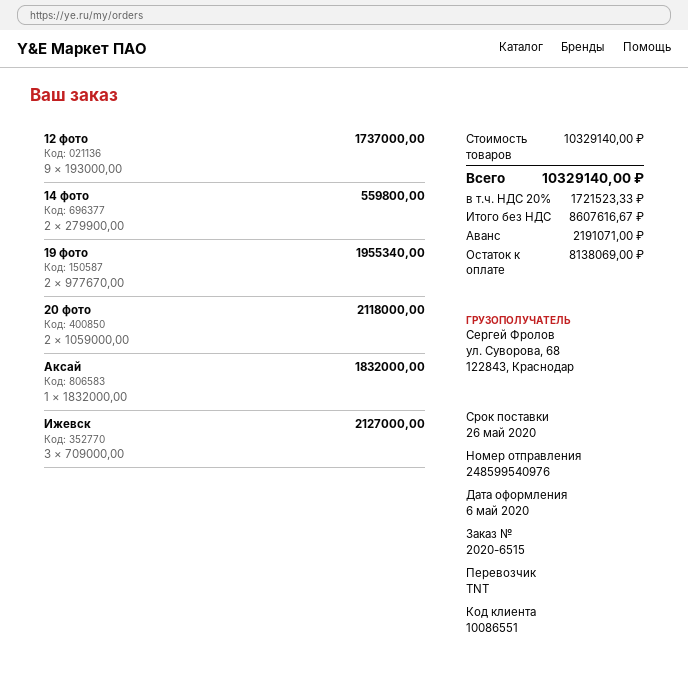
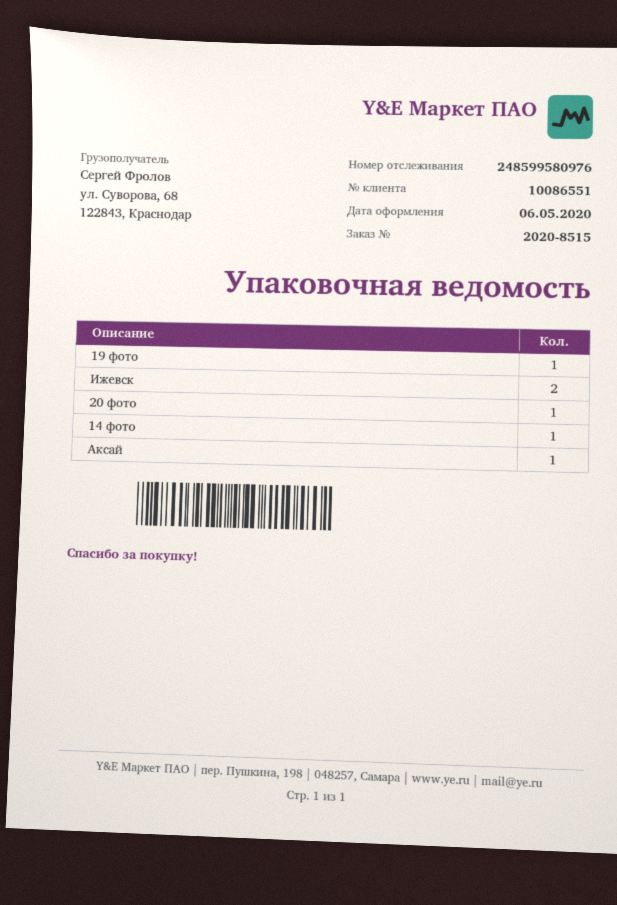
order number: 2020-6515 -> 2020-8515
tracking number: 248599540976 -> 248599580976
12 фото: 9 -> none
14 фото: 2 -> 1
19 фото: 2 -> 1
20 фото: 2 -> 1
Ижевск: 3 -> 2

